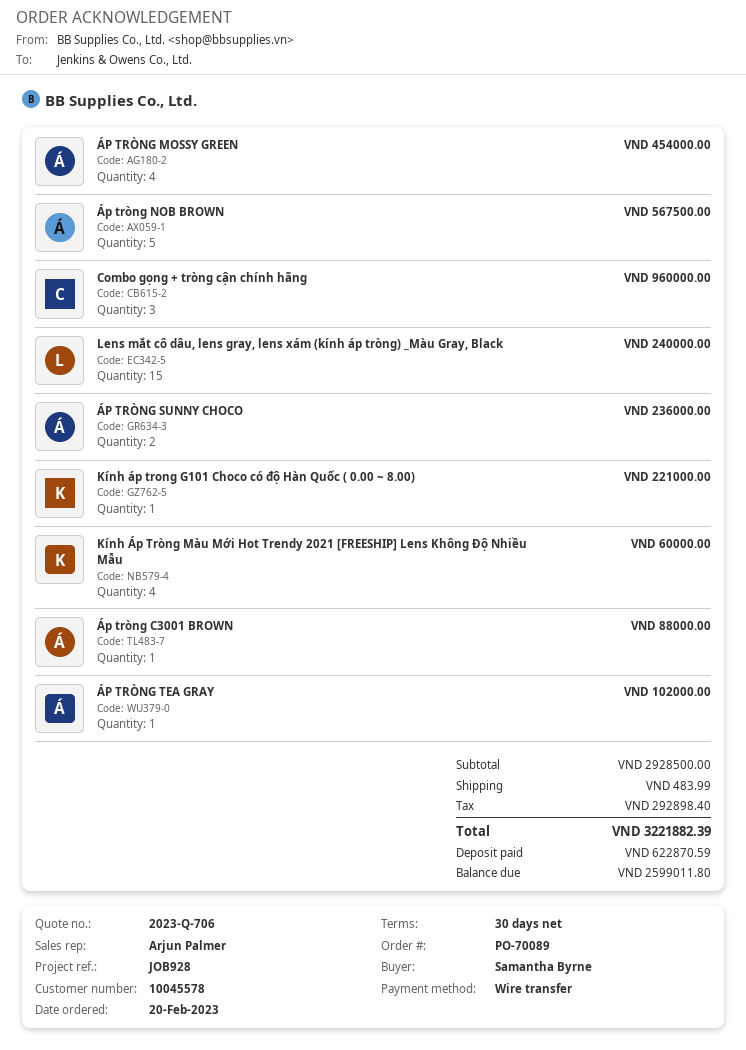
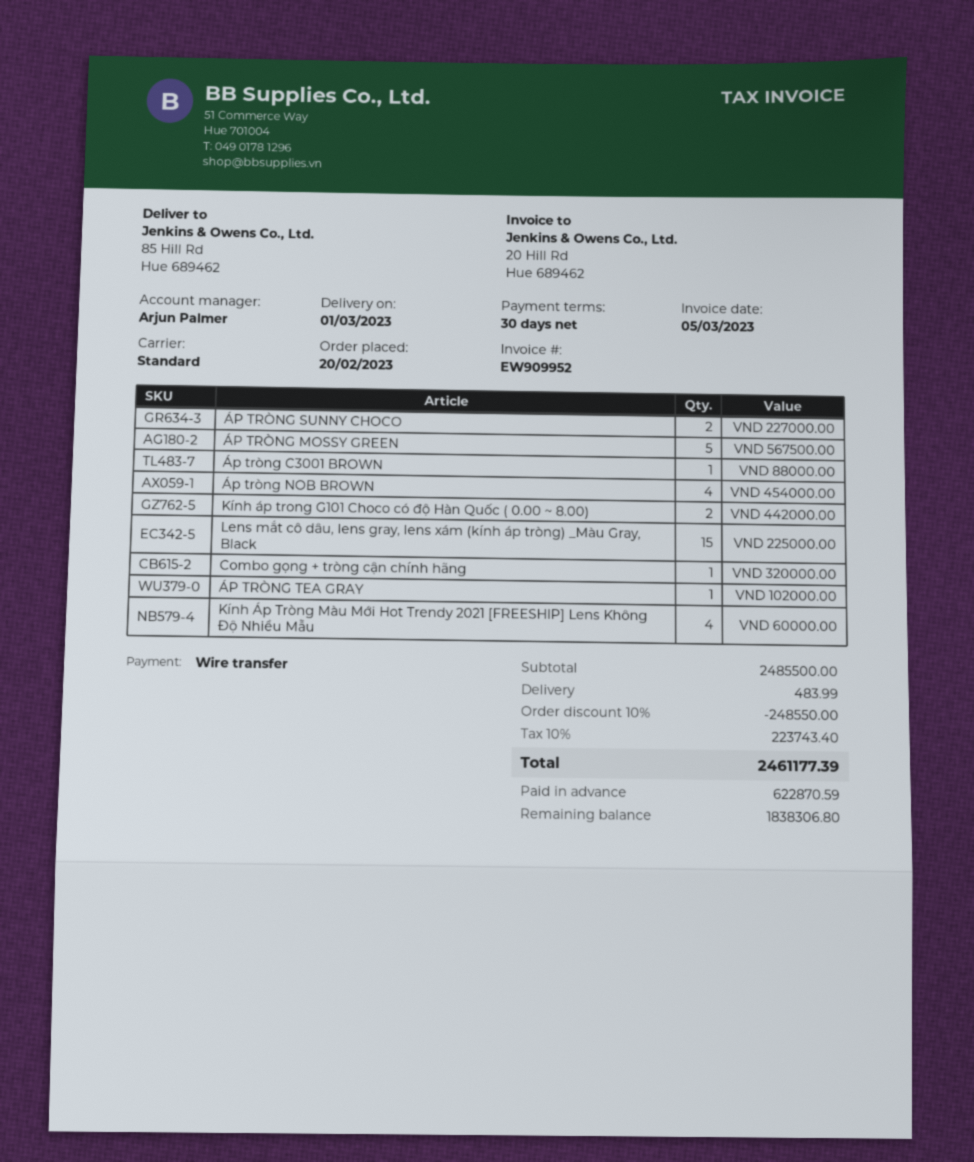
ÁP TRÒNG MOSSY GREEN: 4 for 454000.00 -> 5 for 567500.00
Áp tròng NOB BROWN: 5 for 567500.00 -> 4 for 454000.00
Combo gọng + tròng cận chính hãng: 3 for 960000.00 -> 1 for 320000.00
Lens mắt cô dâu, lens gray, lens xám (kính áp tròng) _Màu Gray, Black: 15 for 240000.00 -> 15 for 225000.00
ÁP TRÒNG SUNNY CHOCO: 2 for 236000.00 -> 2 for 227000.00
Kính áp trong G101 Choco có độ Hàn Quốc ( 0.00 ~ 8.00): 1 for 221000.00 -> 2 for 442000.00
subtotal: 2928500.00 -> 2485500.00
discount: none -> 10% = 248550.00
tax: 292898.40 -> 223743.40
total: 3221882.39 -> 2461177.39
balance: 2599011.80 -> 1838306.80

